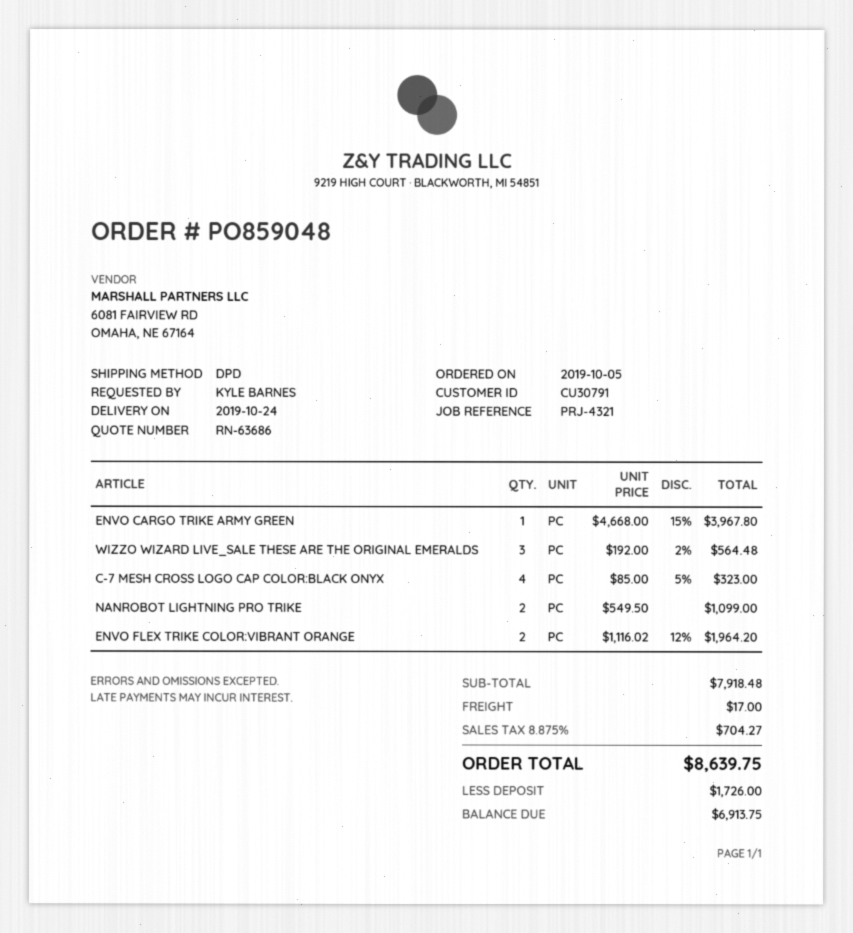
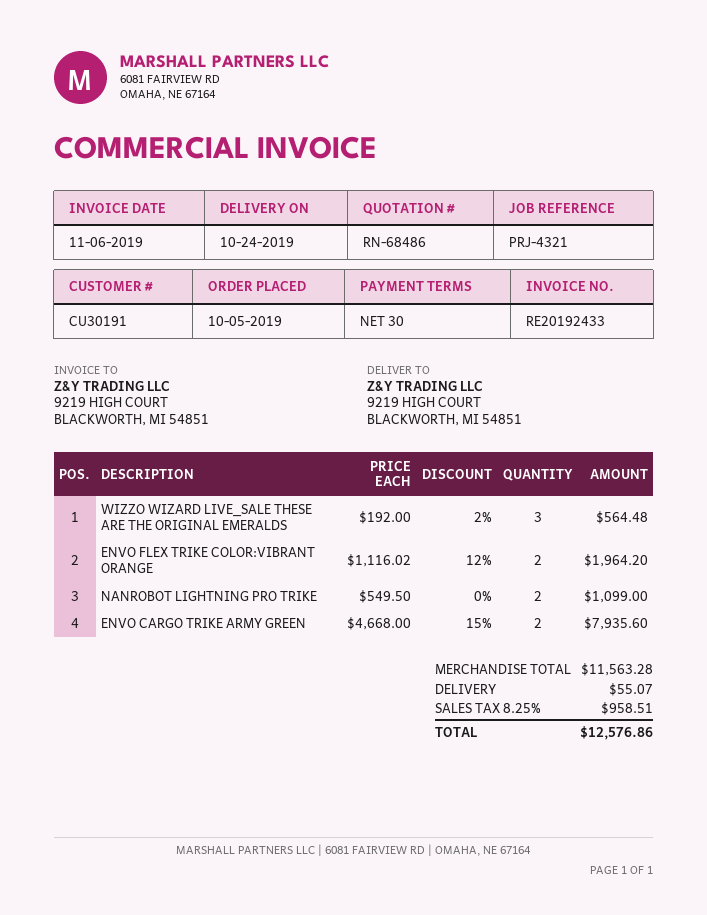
quote number: RN-63686 -> RN-68486
customer number: CU30791 -> CU30191
ENVO CARGO TRIKE ARMY GREEN: 1 x 4668.00 - 15% = 3967.80 -> 2 x 4668.00 - 15% = 7935.60
C-7 MESH CROSS LOGO CAP COLOR:BLACK ONYX: 4 x 85.00 - 5% = 323.00 -> none
subtotal: 7918.48 -> 11563.28
shipping: 17.00 -> 55.07
tax: 8.875% = 704.27 -> 8.25% = 958.51
total: 8639.75 -> 12576.86

